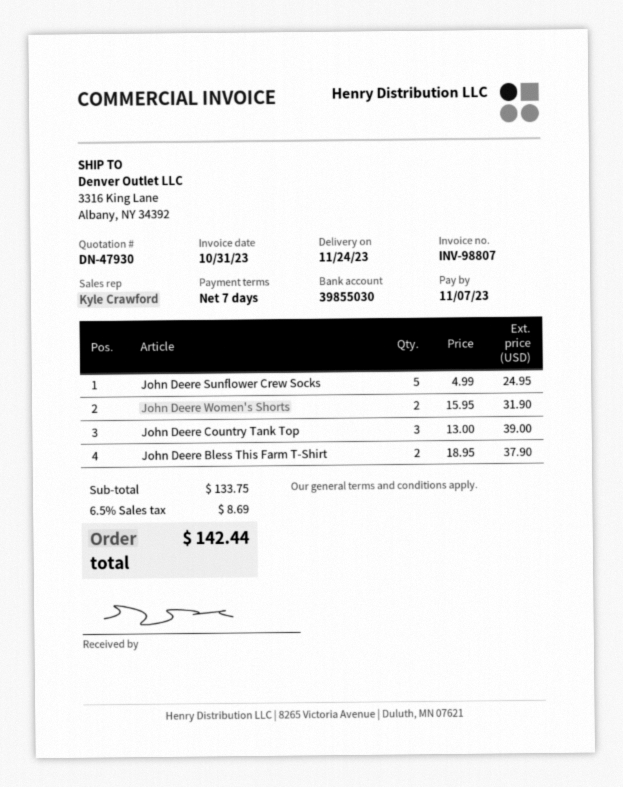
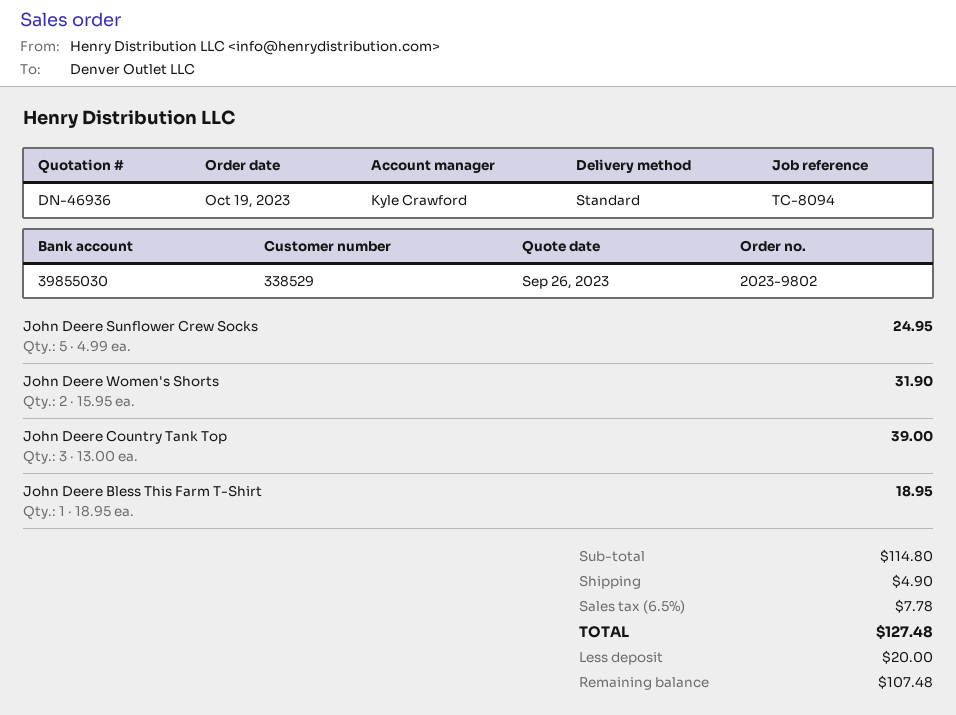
quote number: DN-47930 -> DN-46936
John Deere Bless This Farm T-Shirt: 2 x 18.95 = 37.90 -> 1 x 18.95 = 18.95
subtotal: 133.75 -> 114.80
shipping: none -> 4.90
tax: 6.5% = 8.69 -> 6.5% = 7.78
total: 142.44 -> 127.48

